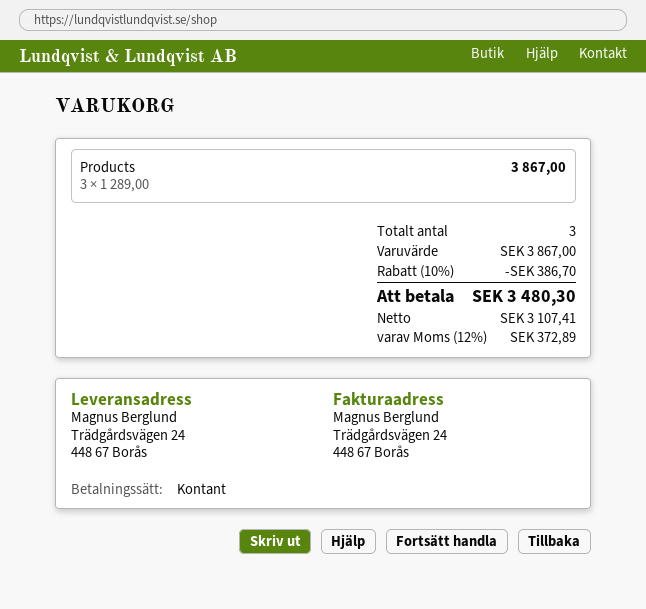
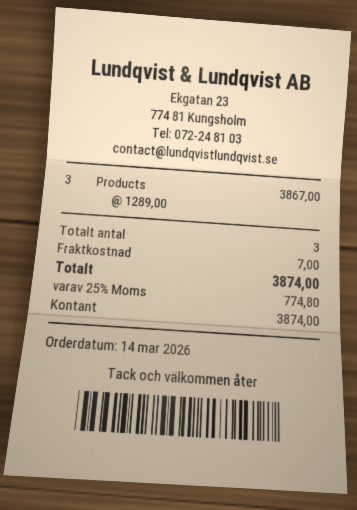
discount: 10% = 386.70 -> none
shipping: none -> 7.00
tax: 12% = 372.89 -> 25% = 774.80
total: 3480.30 -> 3874.00

